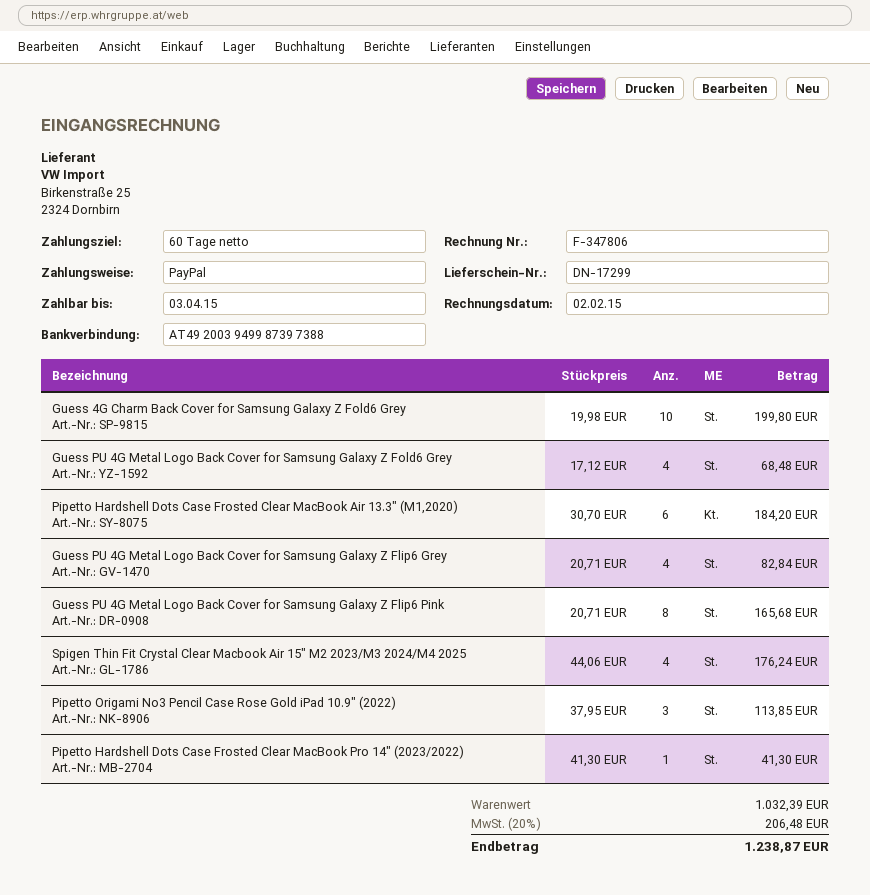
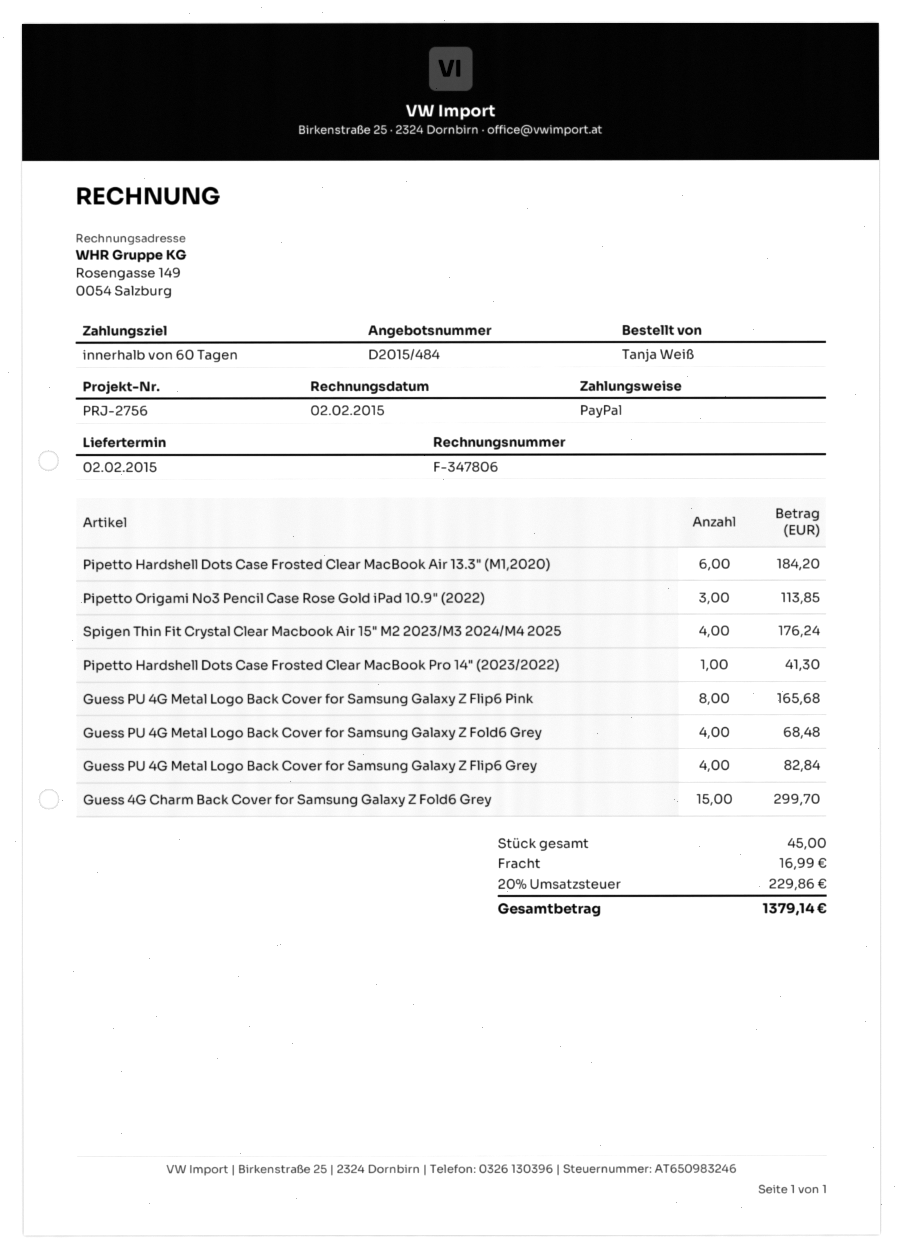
Guess 4G Charm Back Cover for Samsung Galaxy Z Fold6 Grey: 10 for 199.80 -> 15 for 299.70
shipping: none -> 16.99
tax: 20% = 206.48 -> 20% = 229.86
total: 1238.87 -> 1379.14

